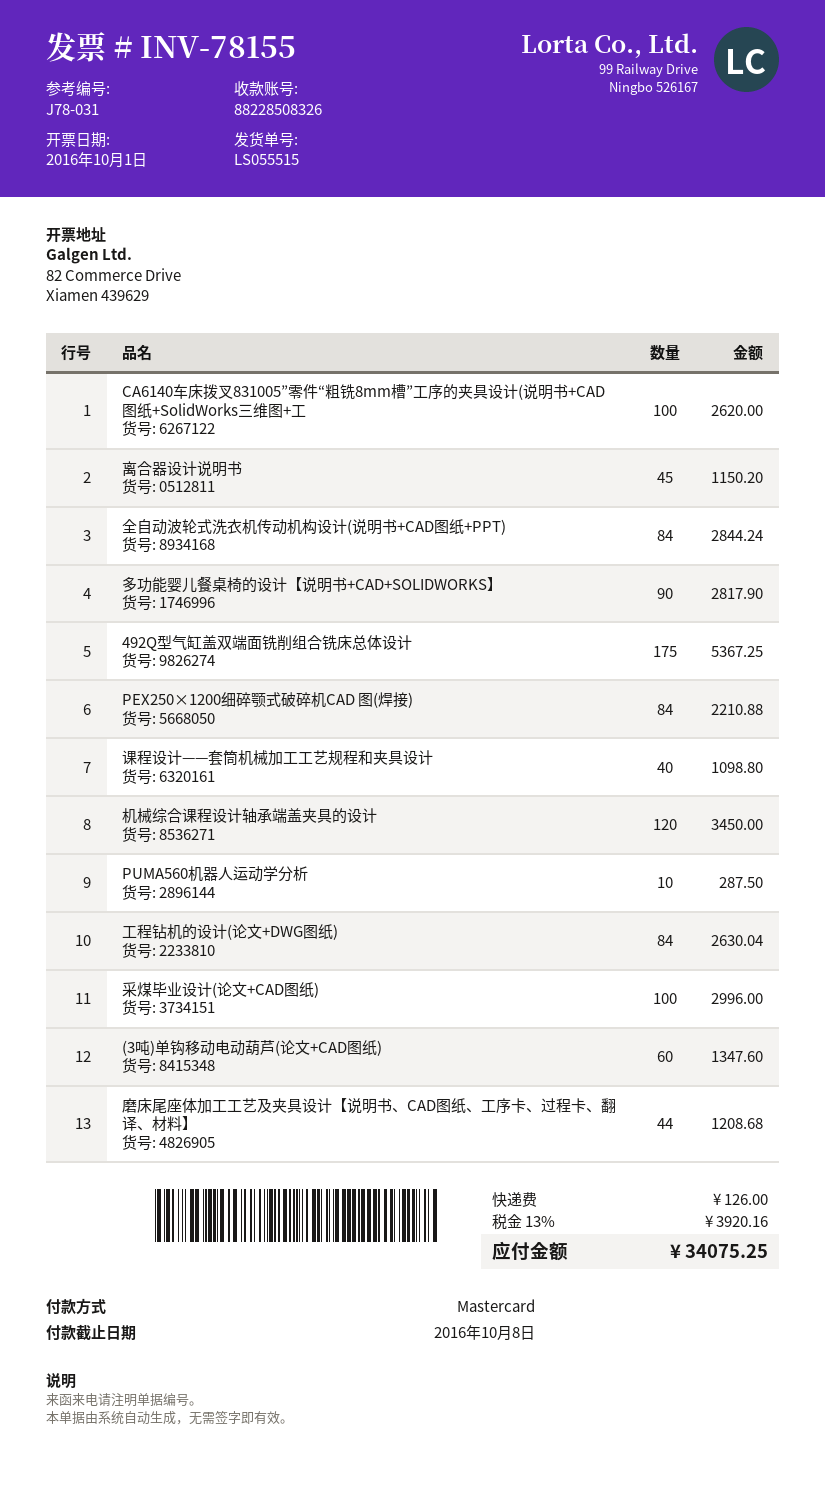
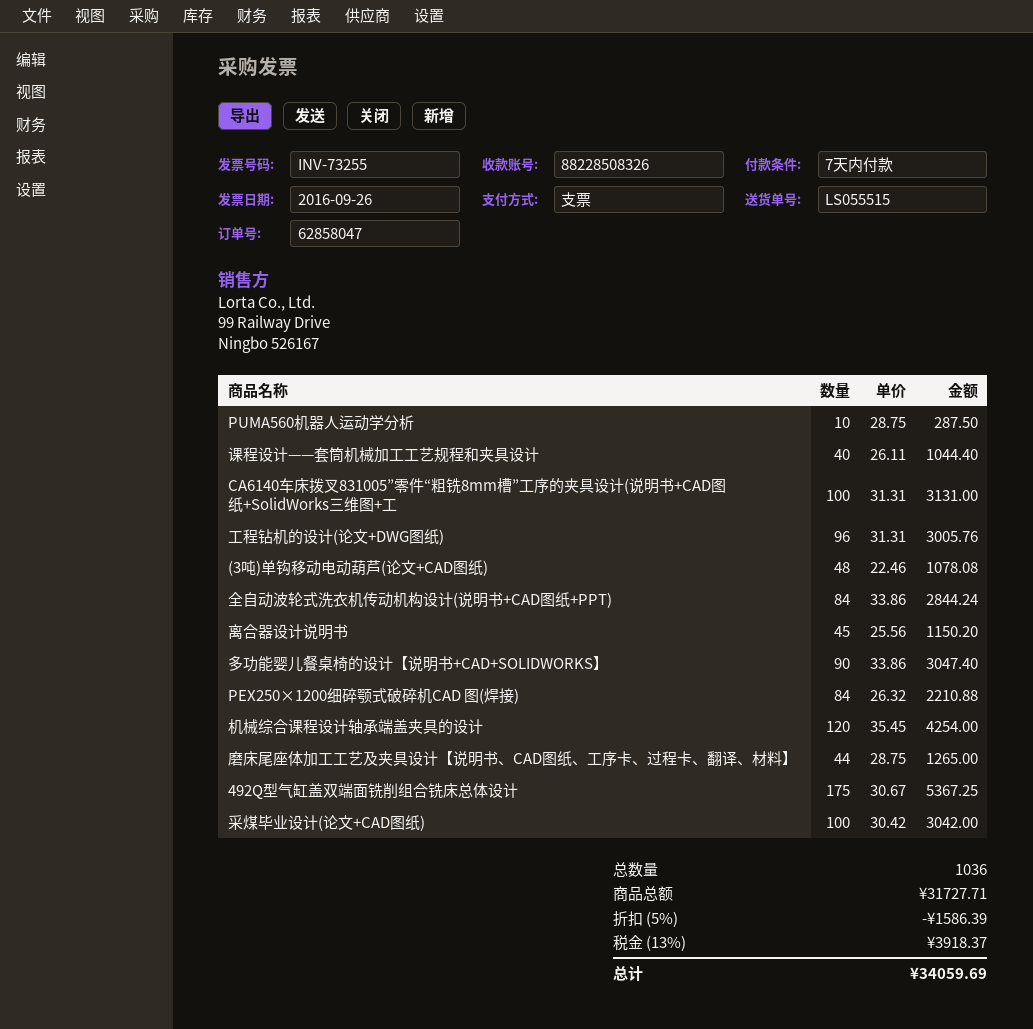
invoice number: INV-78155 -> INV-73255
invoice date: 2016-10-01 -> 2016-09-26
payment method: Mastercard -> cheque
CA6140车床拨叉831005”零件“粗铣8mm槽”工序的夹具设计(说明书+CAD图纸+SolidWorks三维图+工: 100 for 2620.00 -> 100 for 3131.00
多功能婴儿餐桌椅的设计【说明书+CAD+SOLIDWORKS】: 90 for 2817.90 -> 90 for 3047.40
课程设计——套筒机械加工工艺规程和夹具设计: 40 for 1098.80 -> 40 for 1044.40
机械综合课程设计轴承端盖夹具的设计: 120 for 3450.00 -> 120 for 4254.00
工程钻机的设计(论文+DWG图纸): 84 for 2630.04 -> 96 for 3005.76
采煤毕业设计(论文+CAD图纸): 100 for 2996.00 -> 100 for 3042.00
(3吨)单钩移动电动葫芦(论文+CAD图纸): 60 for 1347.60 -> 48 for 1078.08
磨床尾座体加工工艺及夹具设计【说明书、CAD图纸、工序卡、过程卡、翻译、材料】: 44 for 1208.68 -> 44 for 1265.00
discount: none -> 5% = 1586.39
shipping: 126.00 -> none
tax: 13% = 3920.16 -> 13% = 3918.37
total: 34075.25 -> 34059.69

